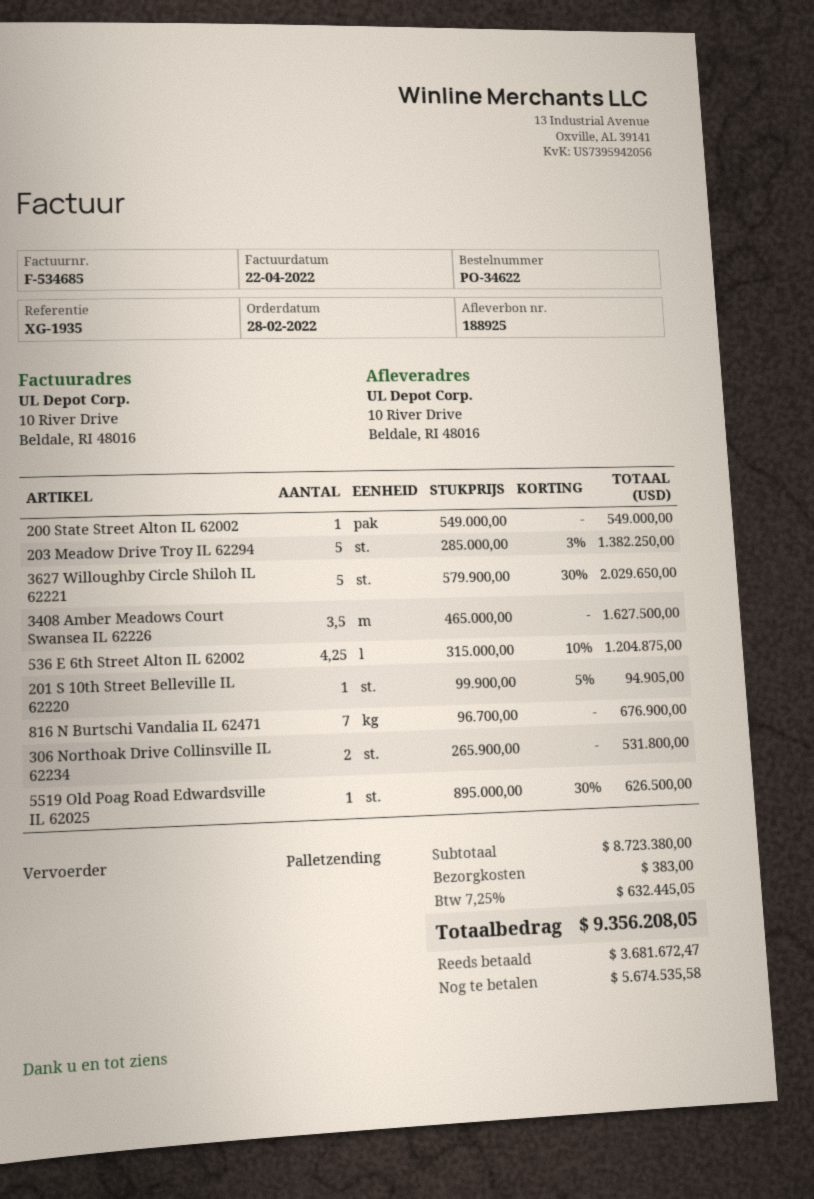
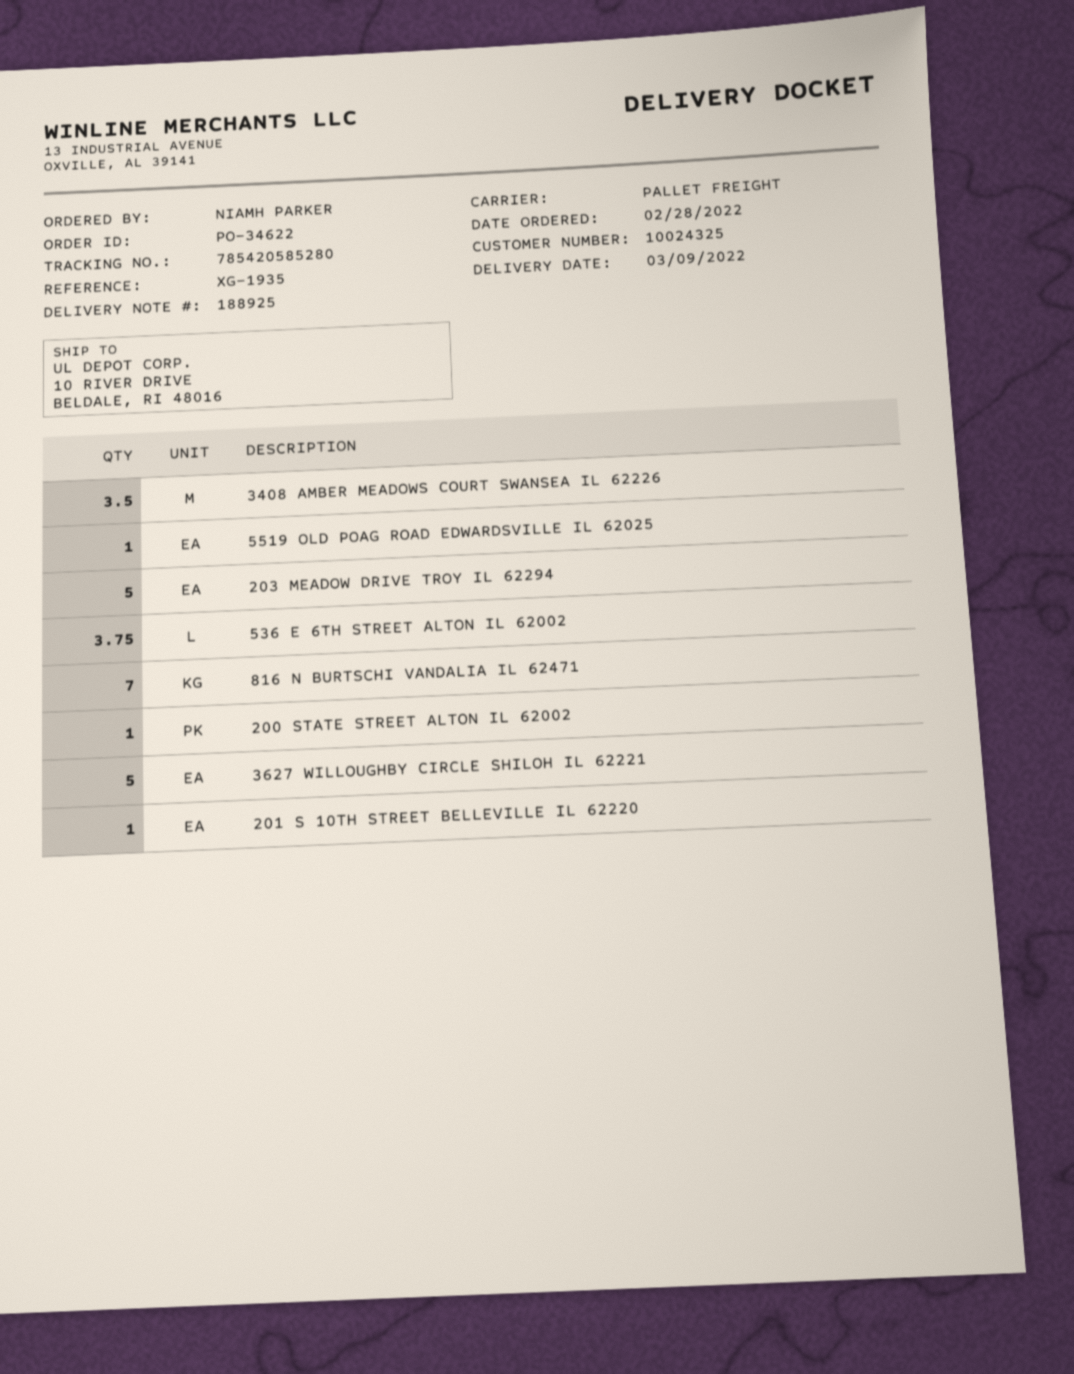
536 E 6th Street Alton IL 62002: 4.25 -> 3.75
306 Northoak Drive Collinsville IL 62234: 2 -> none

